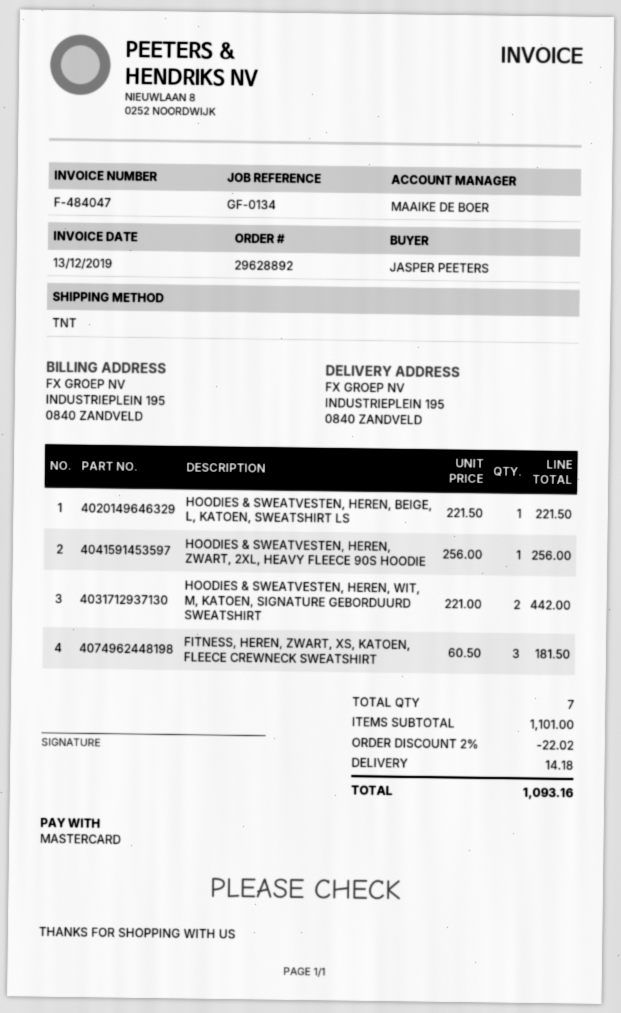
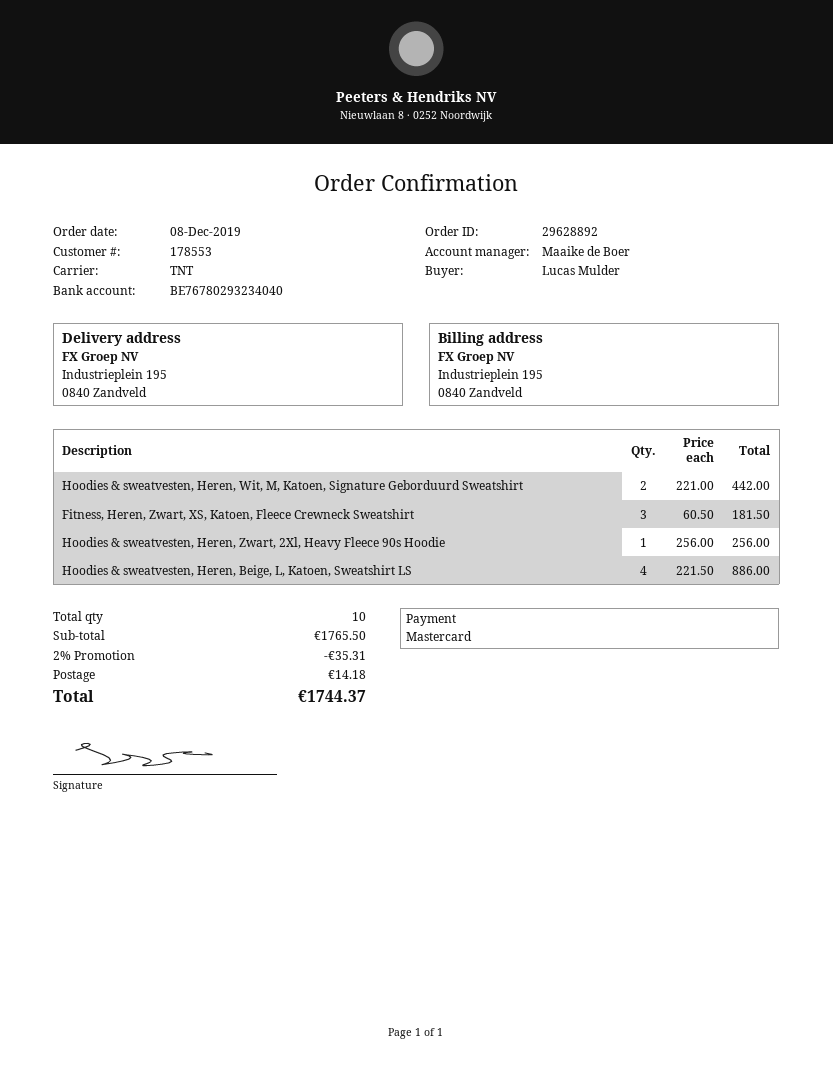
ordered by: JASPER PEETERS -> Lucas Mulder
HOODIES & SWEATVESTEN, HEREN, BEIGE, L, KATOEN, SWEATSHIRT LS: 1 x 221.50 = 221.50 -> 4 x 221.50 = 886.00
total quantity: 7 -> 10
subtotal: 1101.00 -> 1765.50
discount: 2% = 22.02 -> 2% = 35.31
total: 1093.16 -> 1744.37

